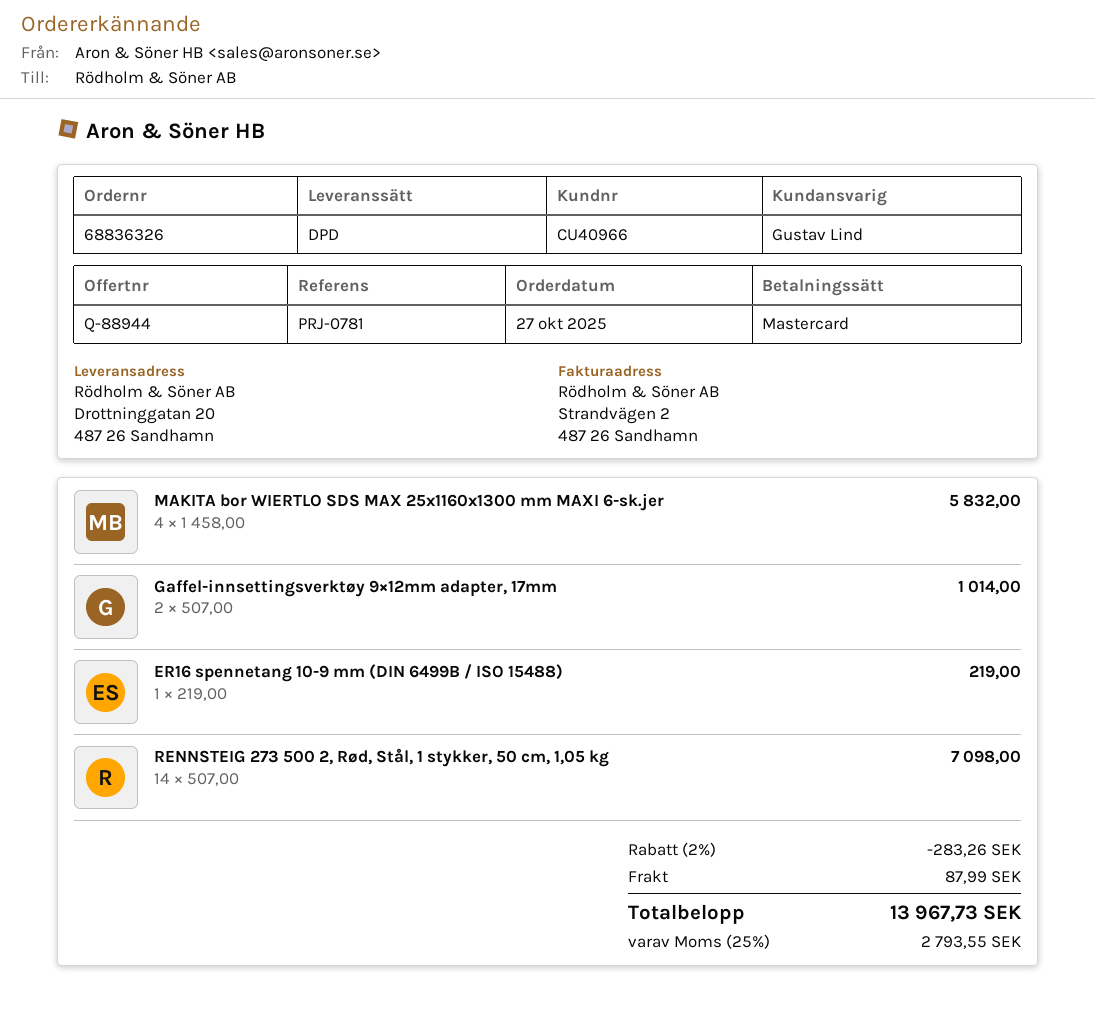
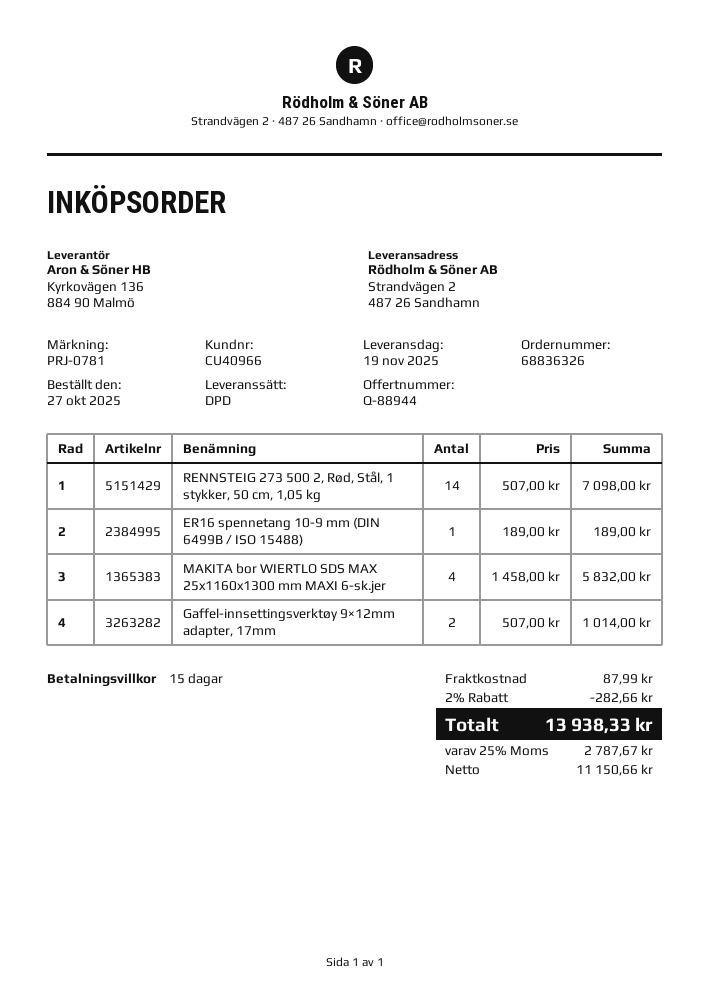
ship to: Drottninggatan 20, 487 26 Sandhamn -> Strandvägen 2, 487 26 Sandhamn
ER16 spennetang 10-9 mm (DIN 6499B / ISO 15488): 1 x 219.00 = 219.00 -> 1 x 189.00 = 189.00
discount: 2% = 283.26 -> 2% = 282.66
tax: 25% = 2793.55 -> 25% = 2787.67
total: 13967.73 -> 13938.33

